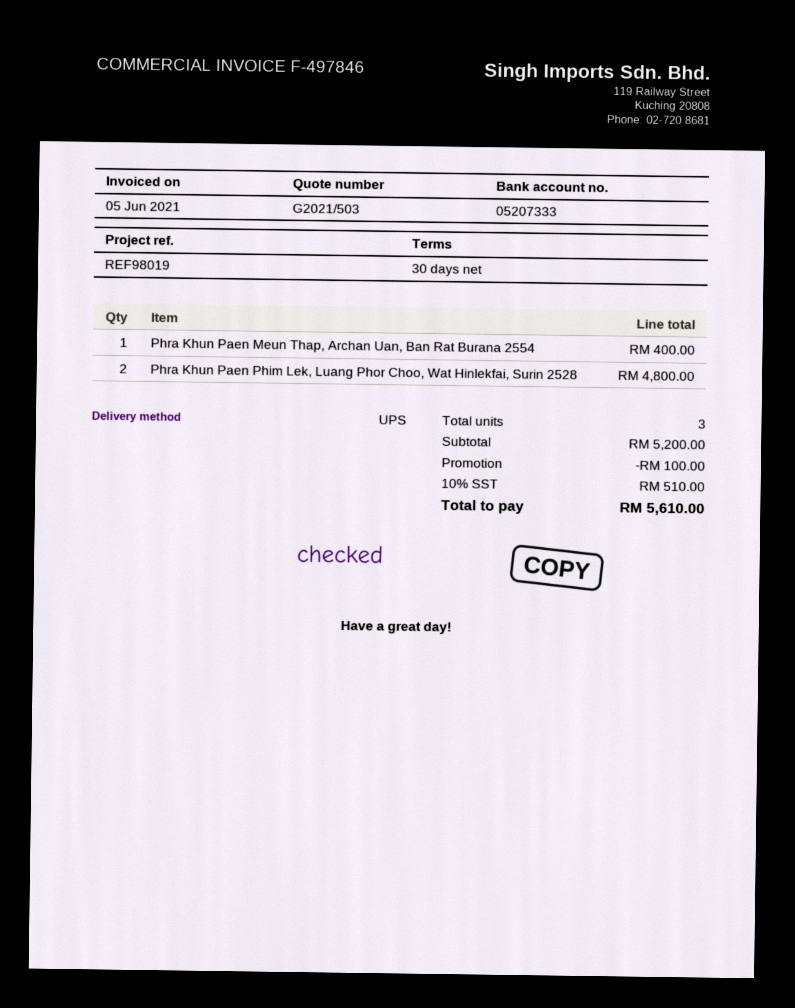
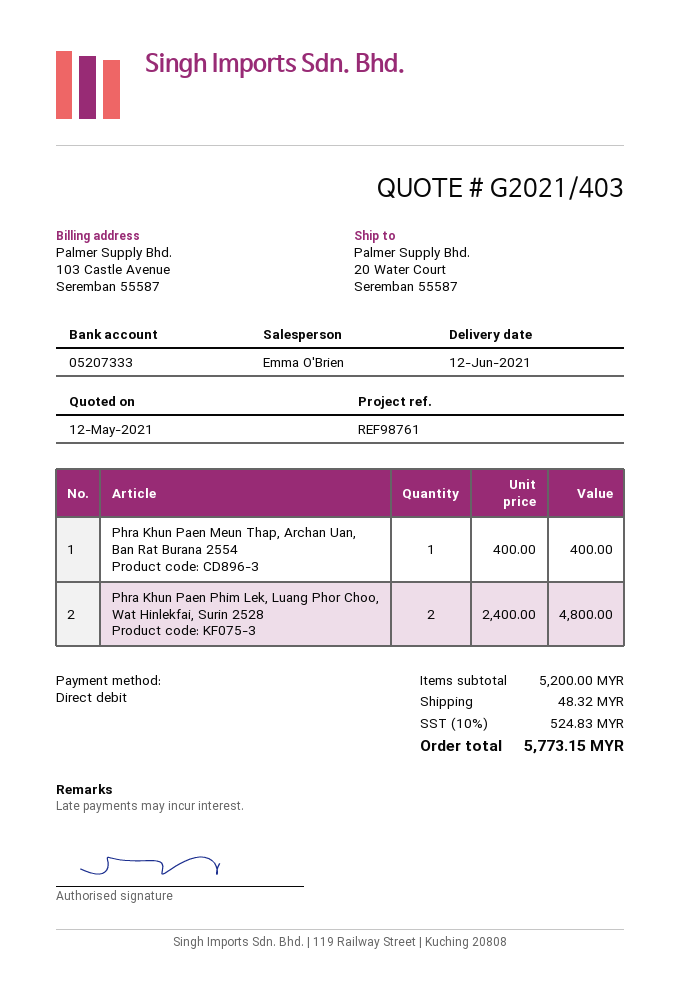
quote number: G2021/503 -> G2021/403
reference: REF98019 -> REF98761
discount: 100.00 -> none
shipping: none -> 48.32
tax: 10% = 510.00 -> 10% = 524.83
total: 5610.00 -> 5773.15

